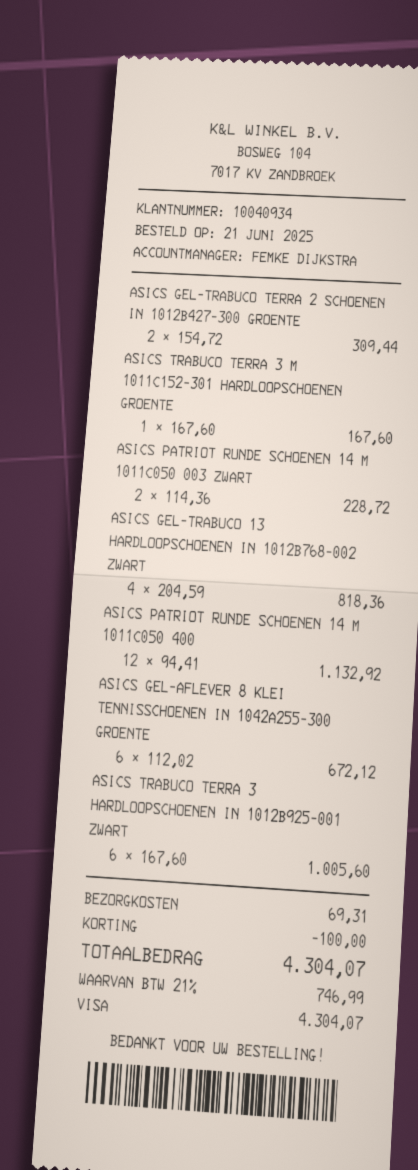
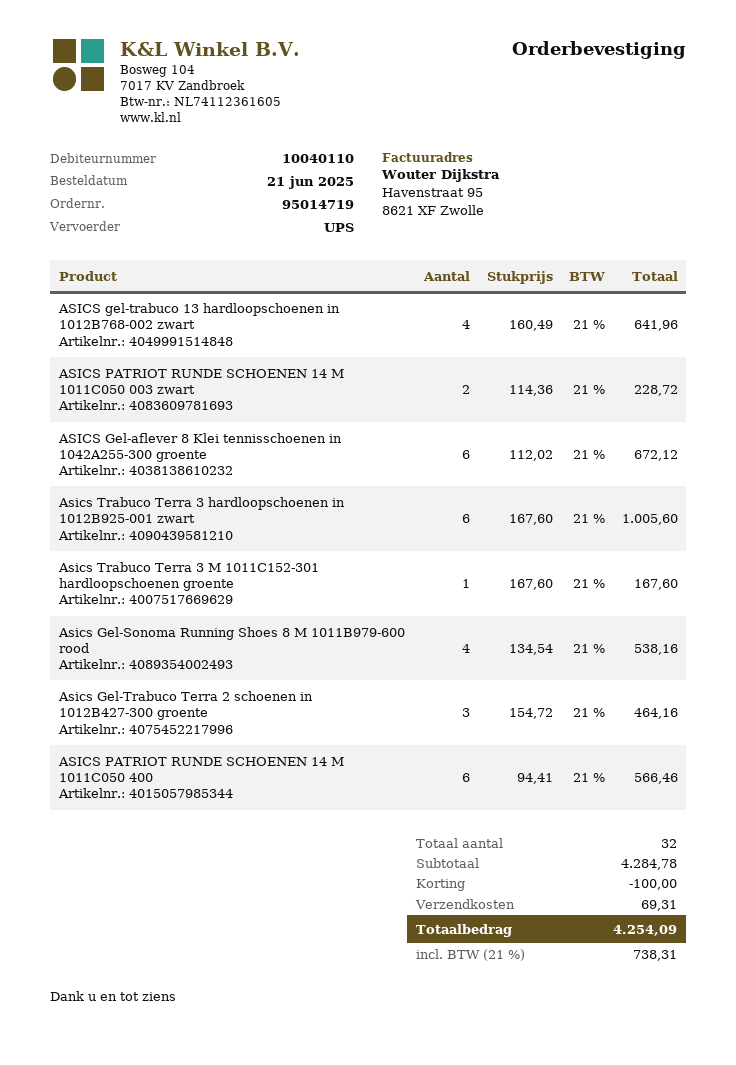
customer number: 10040934 -> 10040110
ASICS GEL-TRABUCO TERRA 2 SCHOENEN IN 1012B427-300 GROENTE: 2 x 154.72 = 309.44 -> 3 x 154.72 = 464.16
ASICS GEL-TRABUCO 13 HARDLOOPSCHOENEN IN 1012B768-002 ZWART: 4 x 204.59 = 818.36 -> 4 x 160.49 = 641.96
ASICS PATRIOT RUNDE SCHOENEN 14 M 1011C050 400: 12 x 94.41 = 1132.92 -> 6 x 94.41 = 566.46
Asics Gel-Sonoma Running Shoes 8 M 1011B979-600 rood: none -> 4 x 134.54 = 538.16
tax: 21% = 746.99 -> 21% = 738.31
total: 4304.07 -> 4254.09

